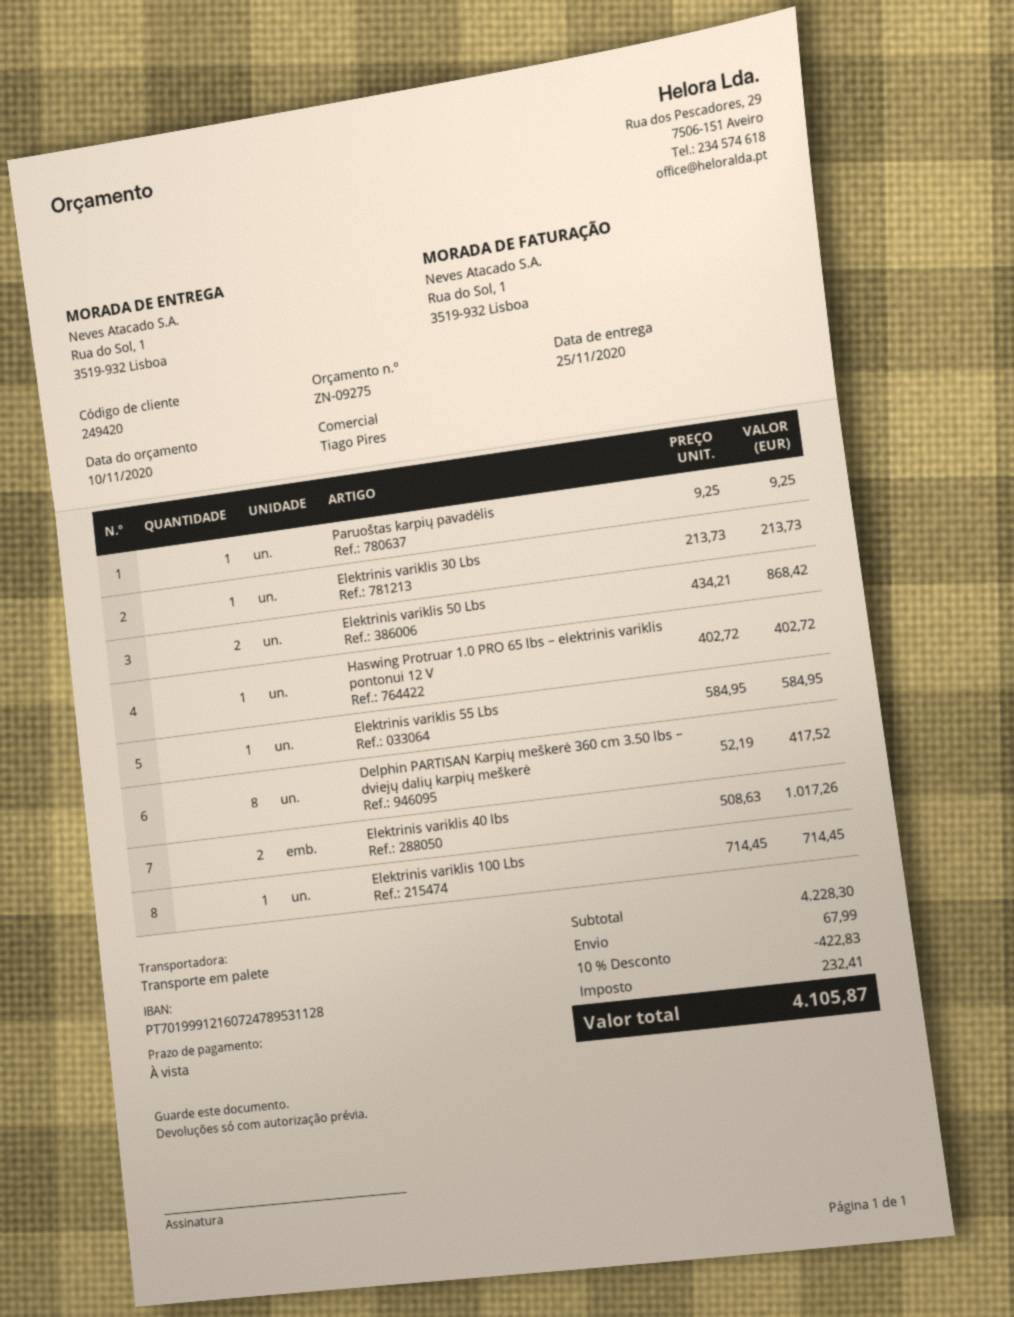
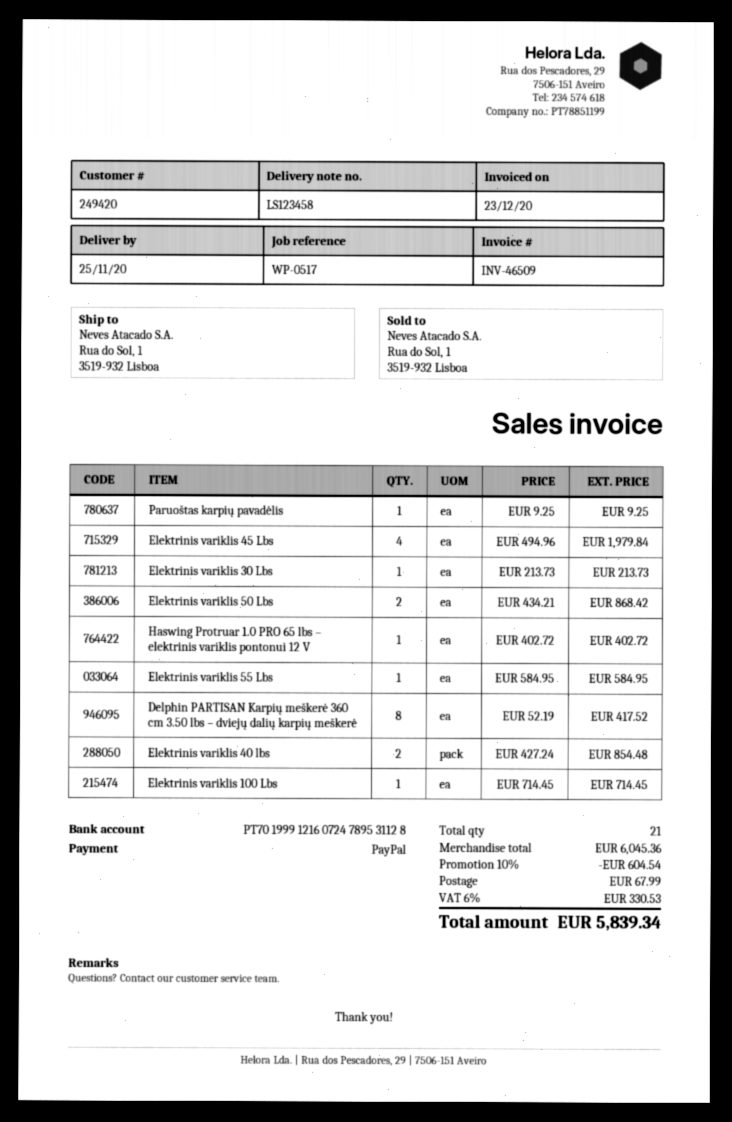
Elektrinis variklis 40 lbs: 2 x 508.63 = 1017.26 -> 2 x 427.24 = 854.48
Elektrinis variklis 45 Lbs: none -> 4 x 494.96 = 1979.84
subtotal: 4228.30 -> 6045.36
discount: 10% = 422.83 -> 10% = 604.54
tax: 232.41 -> 330.53
total: 4105.87 -> 5839.34

